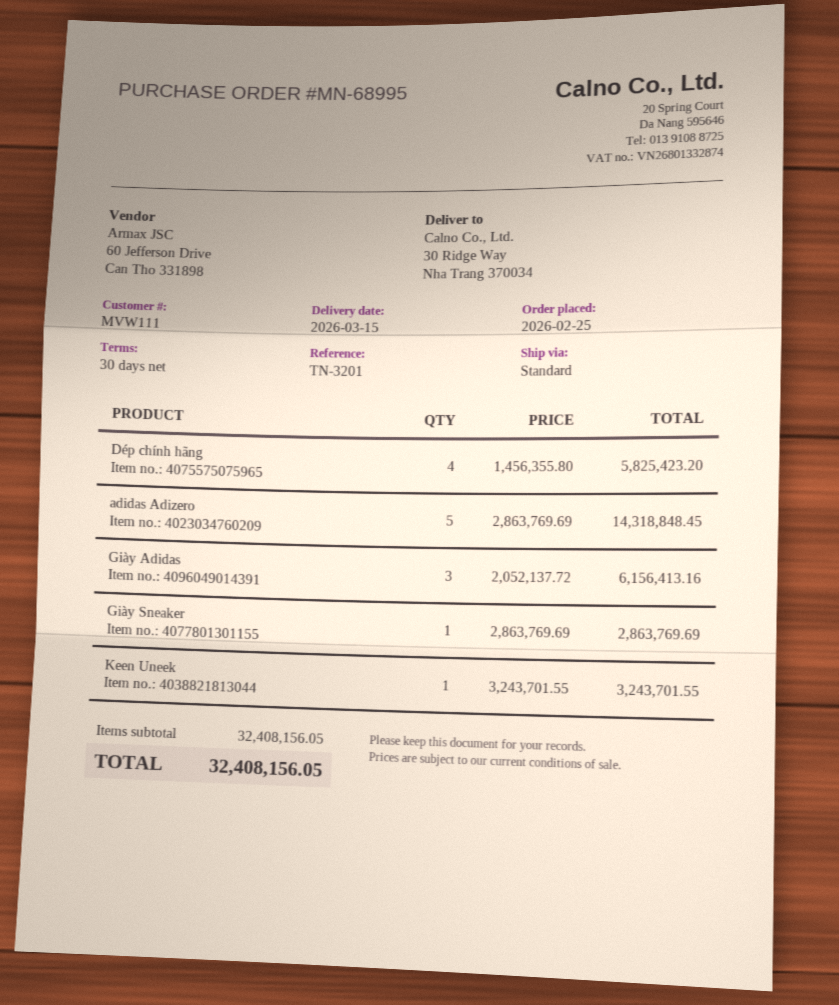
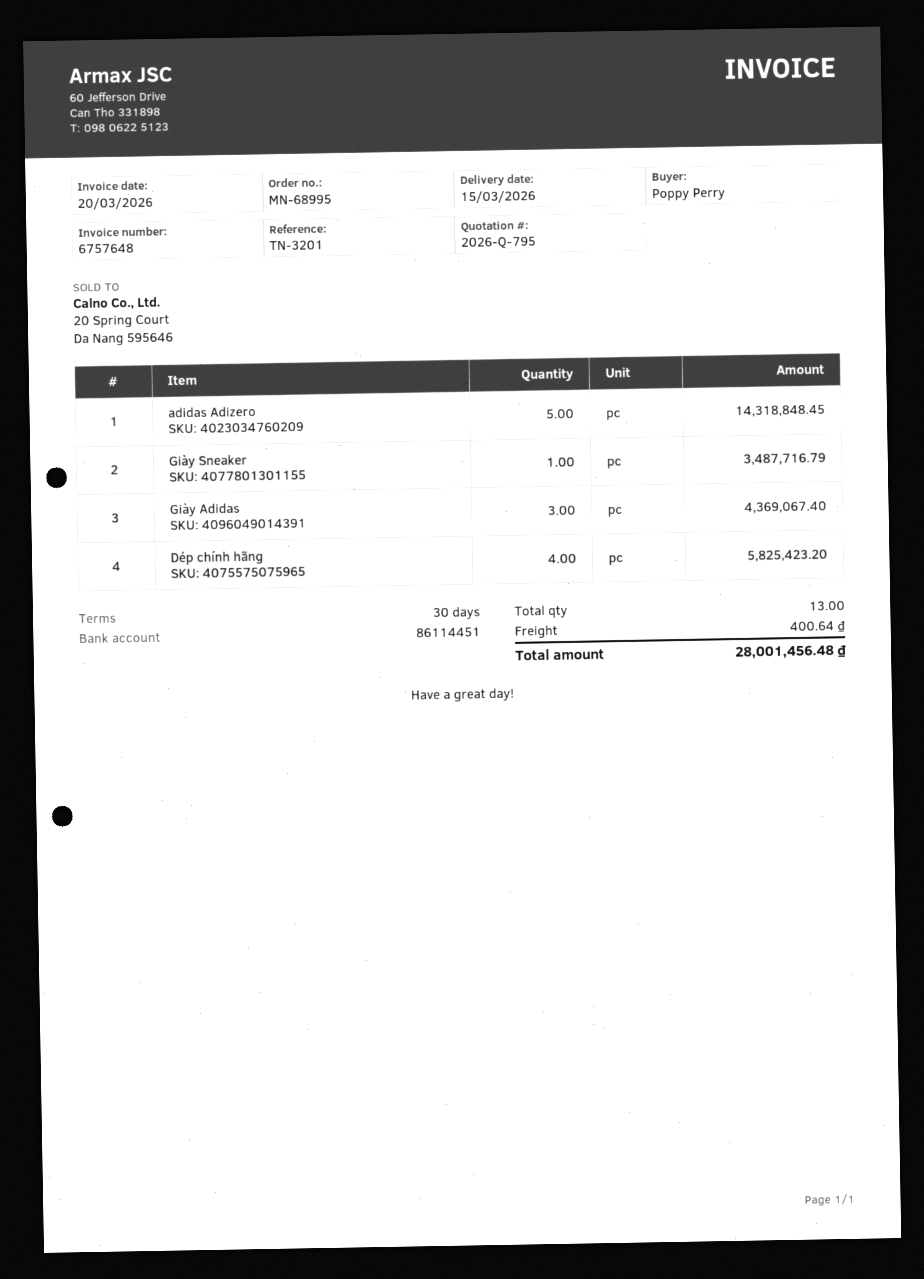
Giày Adidas: 3 for 6156413.16 -> 3 for 4369067.40
Giày Sneaker: 1 for 2863769.69 -> 1 for 3487716.79
Keen Uneek: 1 for 3243701.55 -> none
shipping: none -> 400.64
total: 32408156.05 -> 28001456.48

